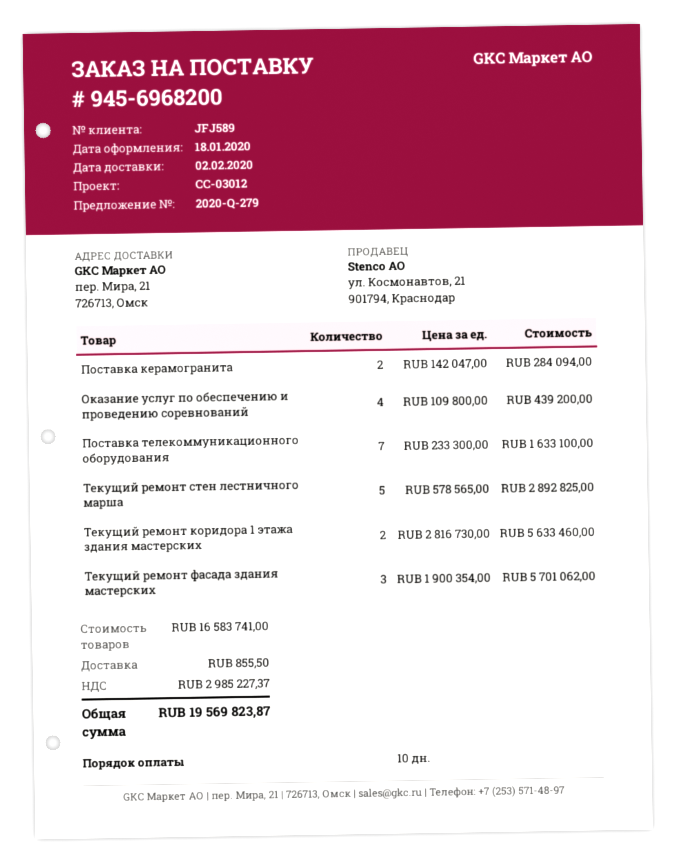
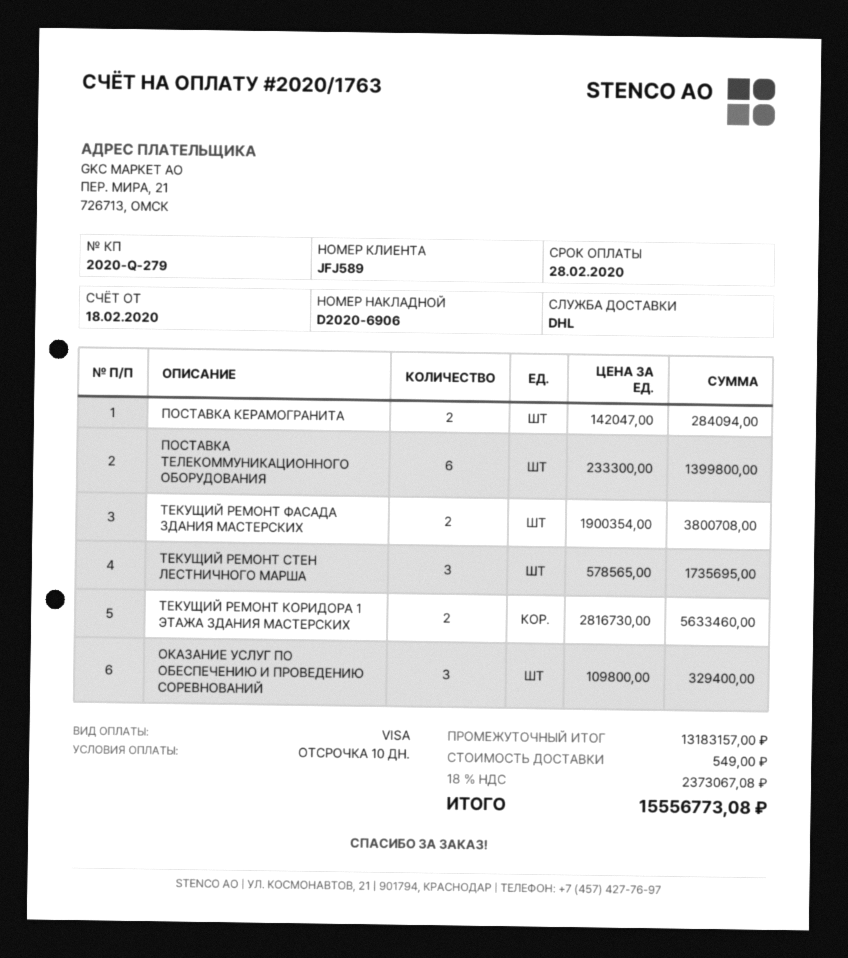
Оказание услуг по обеспечению и проведению соревнований: 4 x 109800.00 = 439200.00 -> 3 x 109800.00 = 329400.00
Поставка телекоммуникационного оборудования: 7 x 233300.00 = 1633100.00 -> 6 x 233300.00 = 1399800.00
Текущий ремонт стен лестничного марша: 5 x 578565.00 = 2892825.00 -> 3 x 578565.00 = 1735695.00
Текущий ремонт фасада здания мастерских: 3 x 1900354.00 = 5701062.00 -> 2 x 1900354.00 = 3800708.00
subtotal: 16583741.00 -> 13183157.00
shipping: 855.50 -> 549.00
tax: 2985227.37 -> 2373067.08
total: 19569823.87 -> 15556773.08

